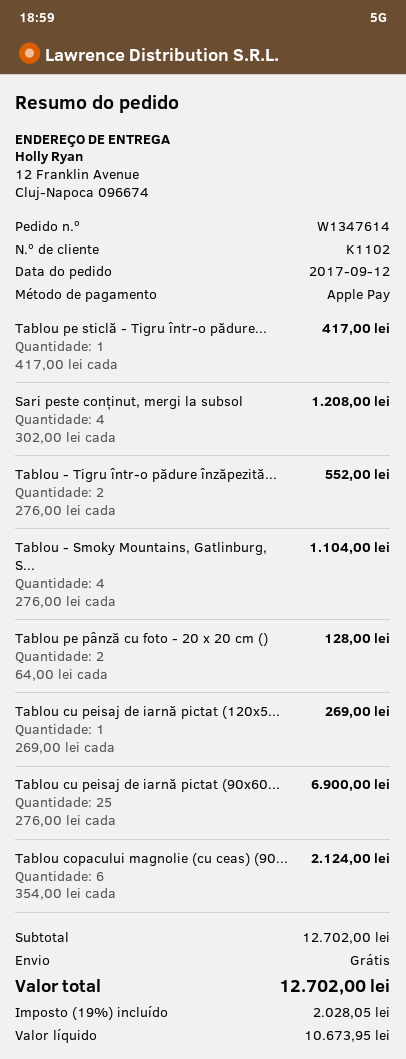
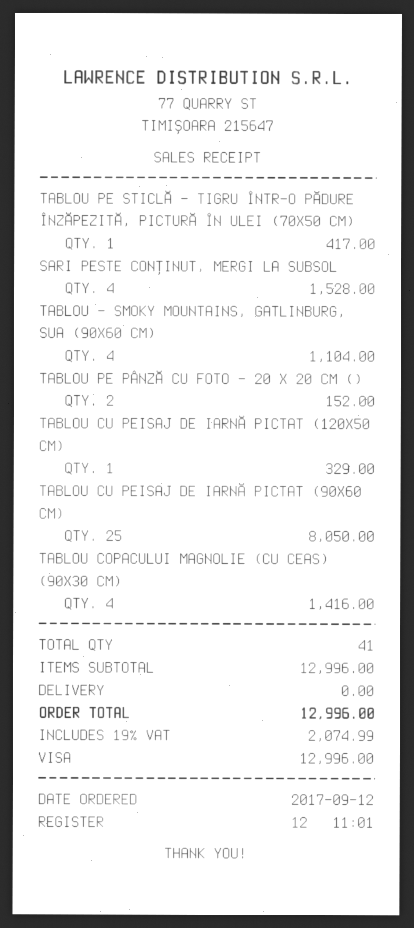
payment method: Apple Pay -> Visa
Sari peste conținut, mergi la subsol: 4 for 1208.00 -> 4 for 1528.00
Tablou - Tigru într-o pădure înzăpezită...: 2 for 552.00 -> none
Tablou pe pânză cu foto - 20 x 20 cm (): 2 for 128.00 -> 2 for 152.00
Tablou cu peisaj de iarnă pictat (120x5...: 1 for 269.00 -> 1 for 329.00
Tablou cu peisaj de iarnă pictat (90x60...: 25 for 6900.00 -> 25 for 8050.00
Tablou copacului magnolie (cu ceas) (90...: 6 for 2124.00 -> 4 for 1416.00
subtotal: 12702.00 -> 12996.00
tax: 19% = 2028.05 -> 19% = 2074.99
total: 12702.00 -> 12996.00

